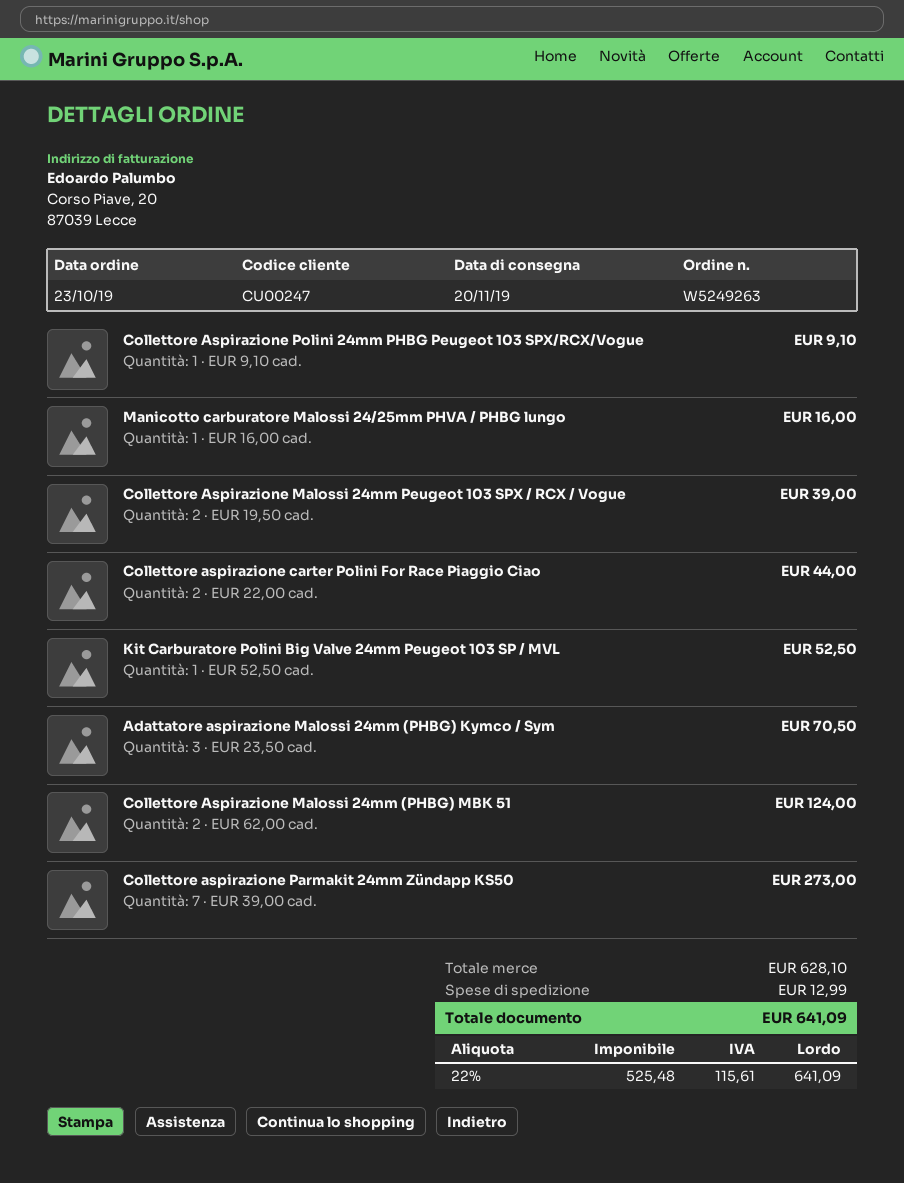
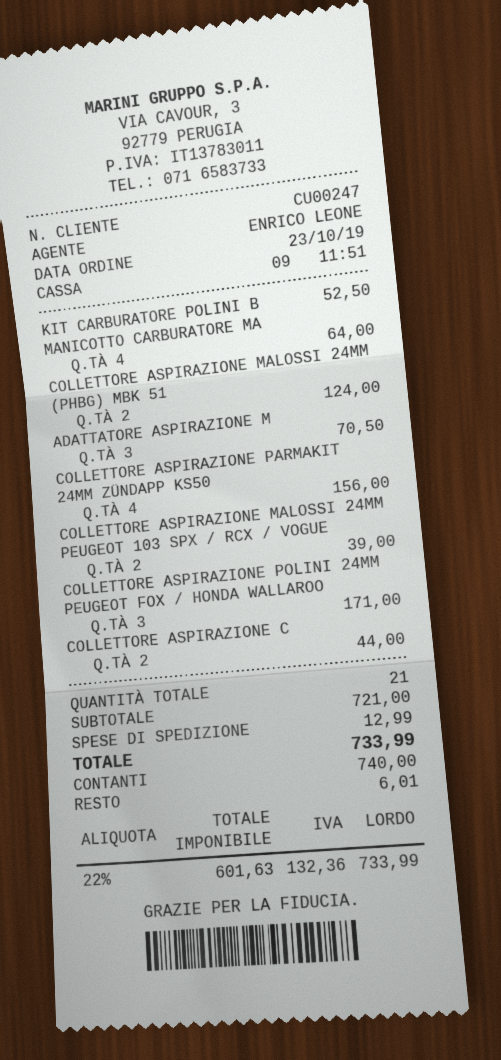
Collettore Aspirazione Polini 24mm PHBG Peugeot 103 SPX/RCX/Vogue: 1 for 9.10 -> none
Manicotto carburatore Malossi 24/25mm PHVA / PHBG lungo: 1 for 16.00 -> 4 for 64.00
Collettore aspirazione Parmakit 24mm Zündapp KS50: 7 for 273.00 -> 4 for 156.00
COLLETTORE ASPIRAZIONE POLINI 24MM PEUGEOT FOX / HONDA WALLAROO: none -> 3 for 171.00
subtotal: 628.10 -> 721.00
net: 525.48 -> 601.63
tax: 22% = 115.61 -> 22% = 132.36
total: 641.09 -> 733.99

